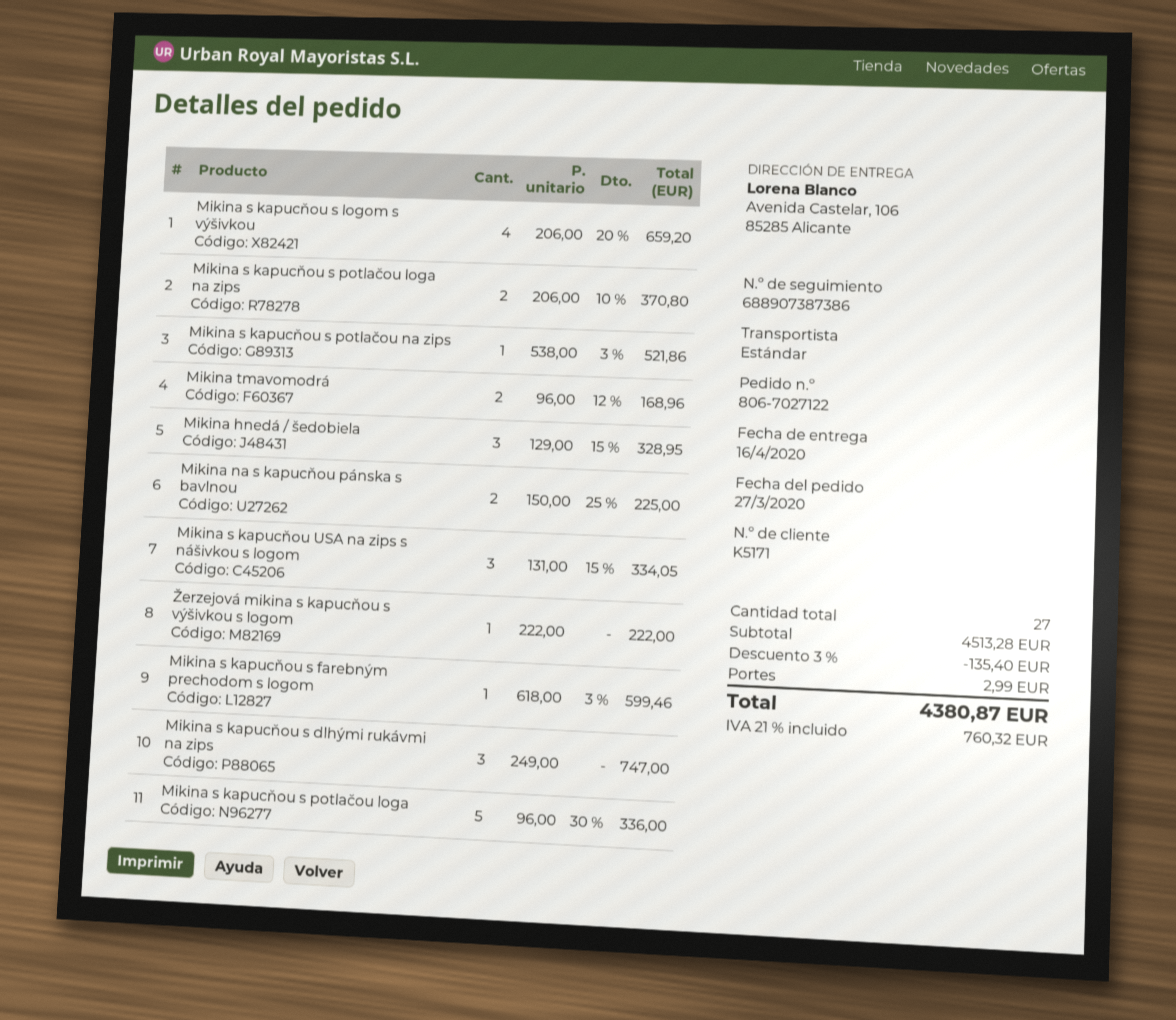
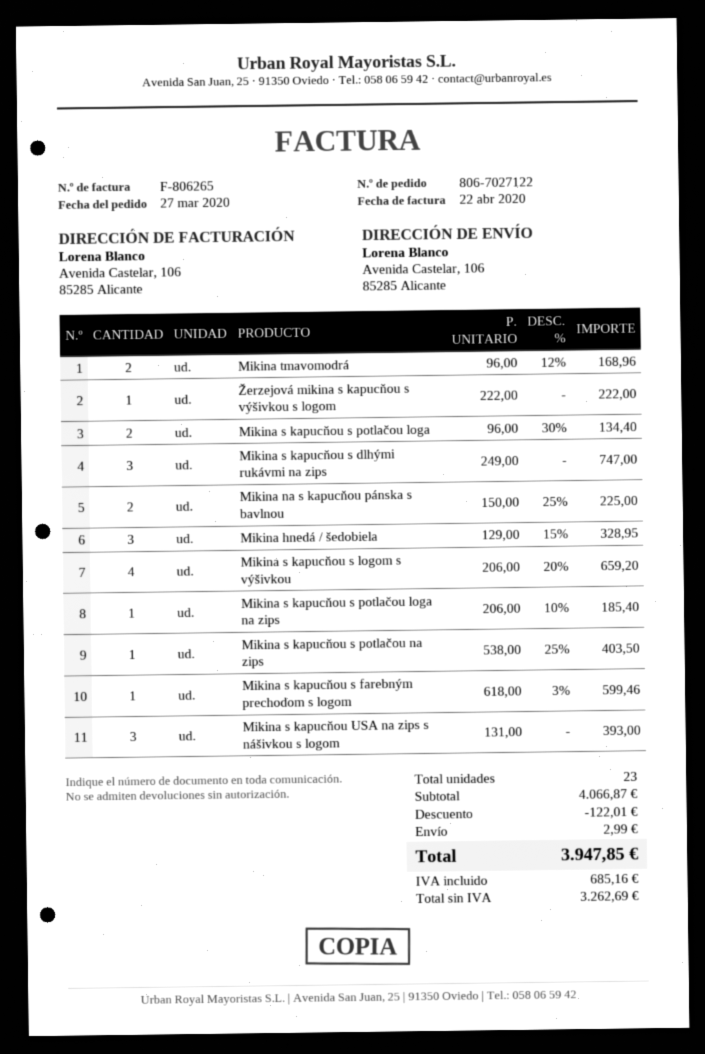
Mikina s kapucňou s potlačou loga na zips: 2 x 206.00 - 10% = 370.80 -> 1 x 206.00 - 10% = 185.40
Mikina s kapucňou s potlačou na zips: 1 x 538.00 - 3% = 521.86 -> 1 x 538.00 - 25% = 403.50
Mikina s kapucňou USA na zips s nášivkou s logom: 3 x 131.00 - 15% = 334.05 -> 3 x 131.00 = 393.00
Mikina s kapucňou s potlačou loga: 5 x 96.00 - 30% = 336.00 -> 2 x 96.00 - 30% = 134.40
total quantity: 27 -> 23
subtotal: 4513.28 -> 4066.87
discount: 135.40 -> 122.01
tax: 760.32 -> 685.16
total: 4380.87 -> 3947.85

